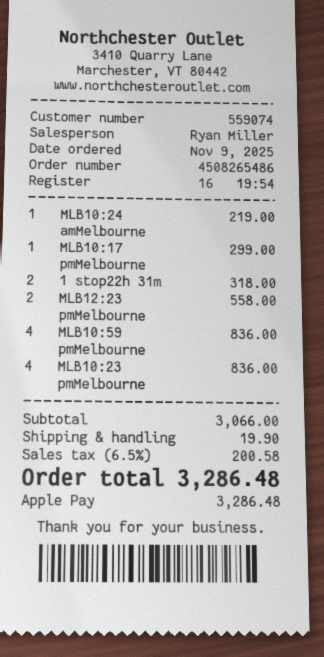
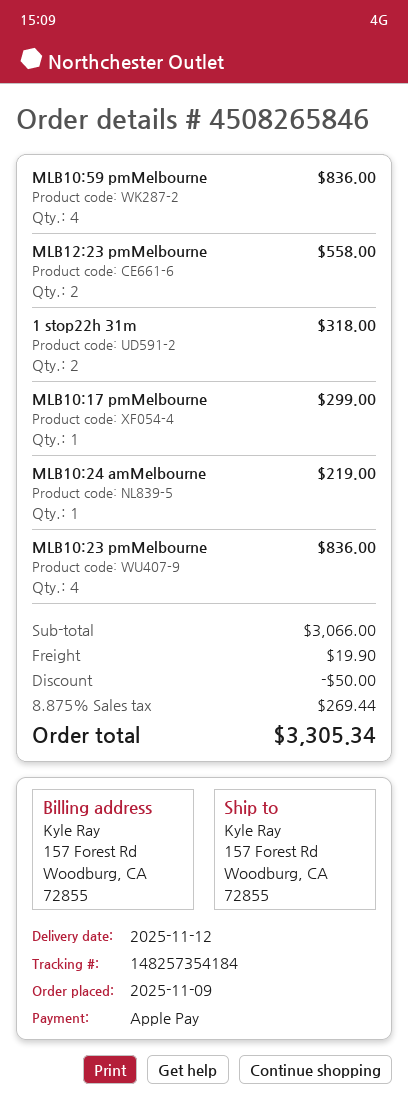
order number: 4508265486 -> 4508265846
discount: none -> 50.00
tax: 6.5% = 200.58 -> 8.875% = 269.44
total: 3286.48 -> 3305.34

